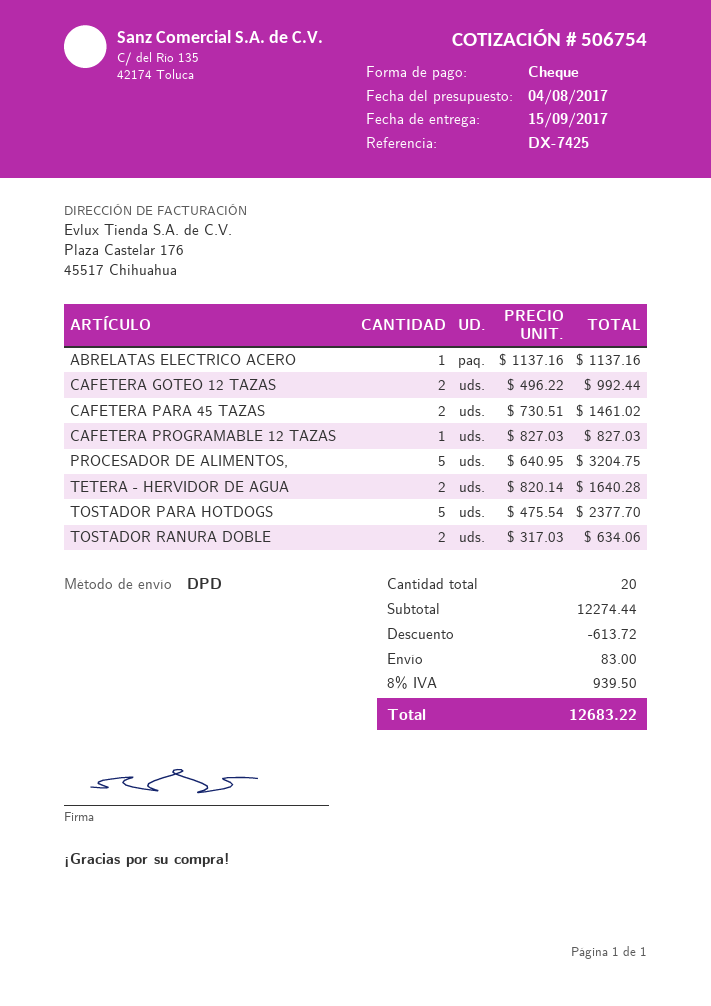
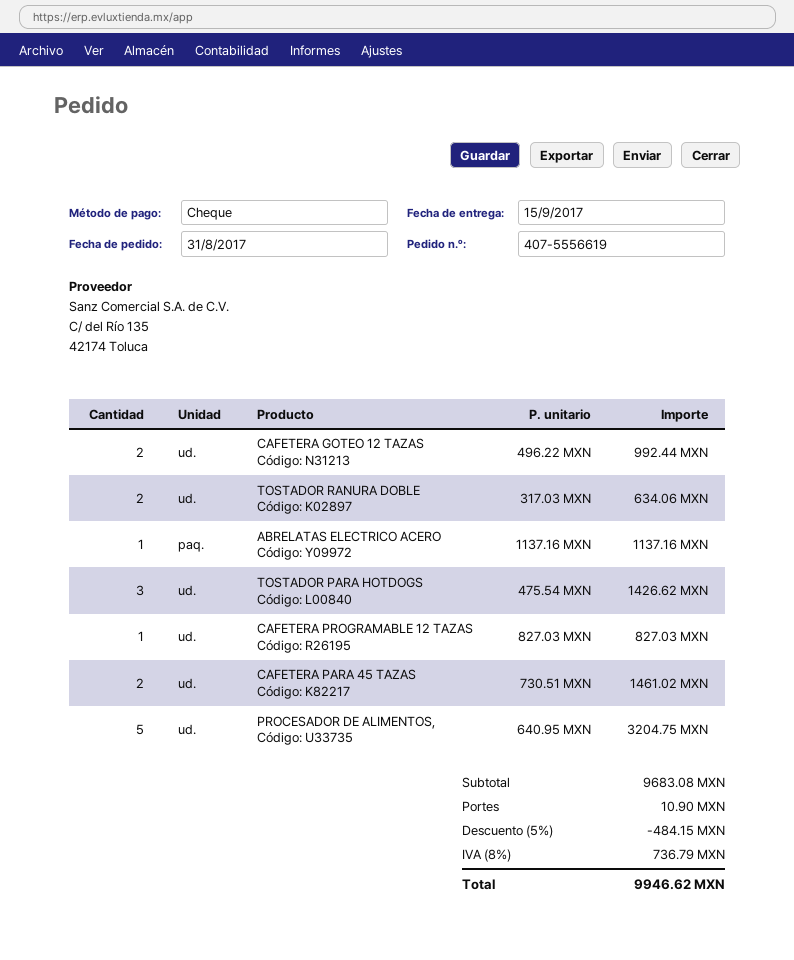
TETERA - HERVIDOR DE AGUA: 2 x 820.14 = 1640.28 -> none
TOSTADOR PARA HOTDOGS: 5 x 475.54 = 2377.70 -> 3 x 475.54 = 1426.62
subtotal: 12274.44 -> 9683.08
discount: 613.72 -> 484.15
shipping: 83.00 -> 10.90
tax: 8% = 939.50 -> 8% = 736.79
total: 12683.22 -> 9946.62

